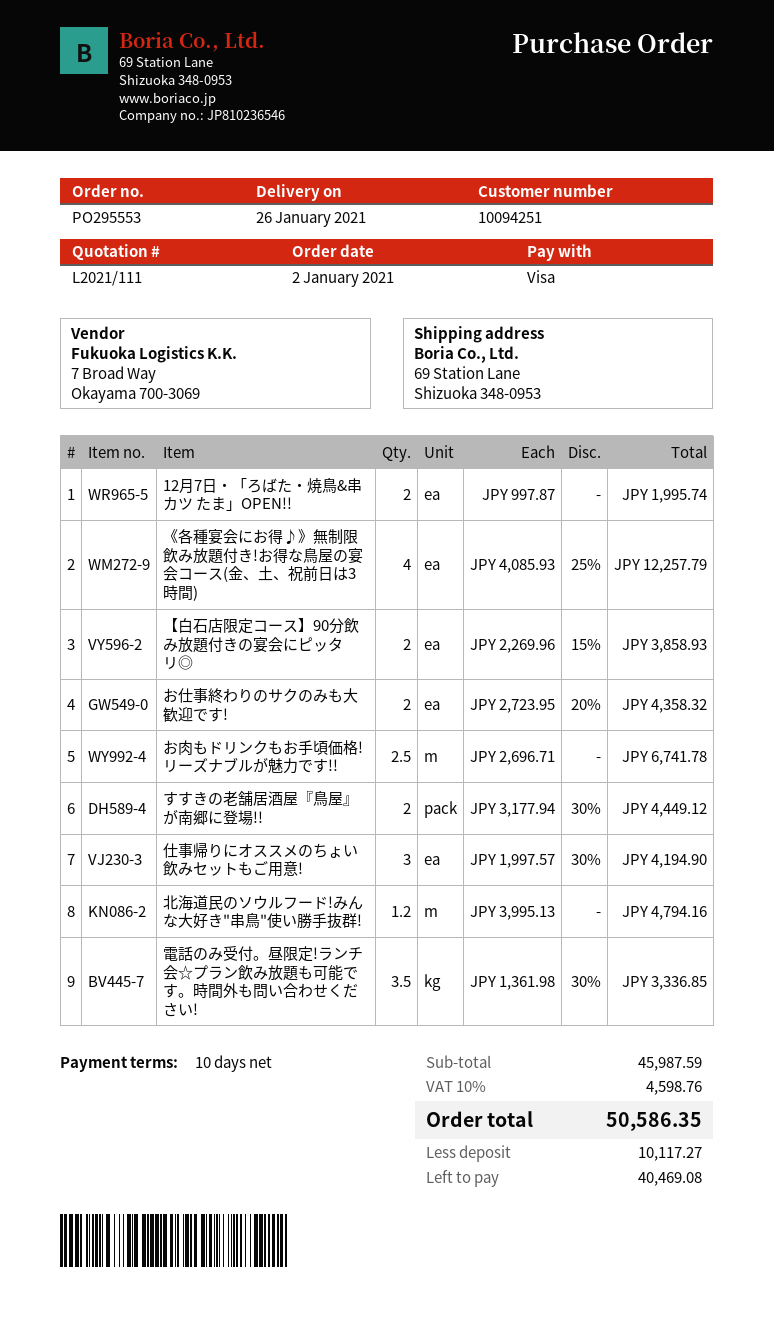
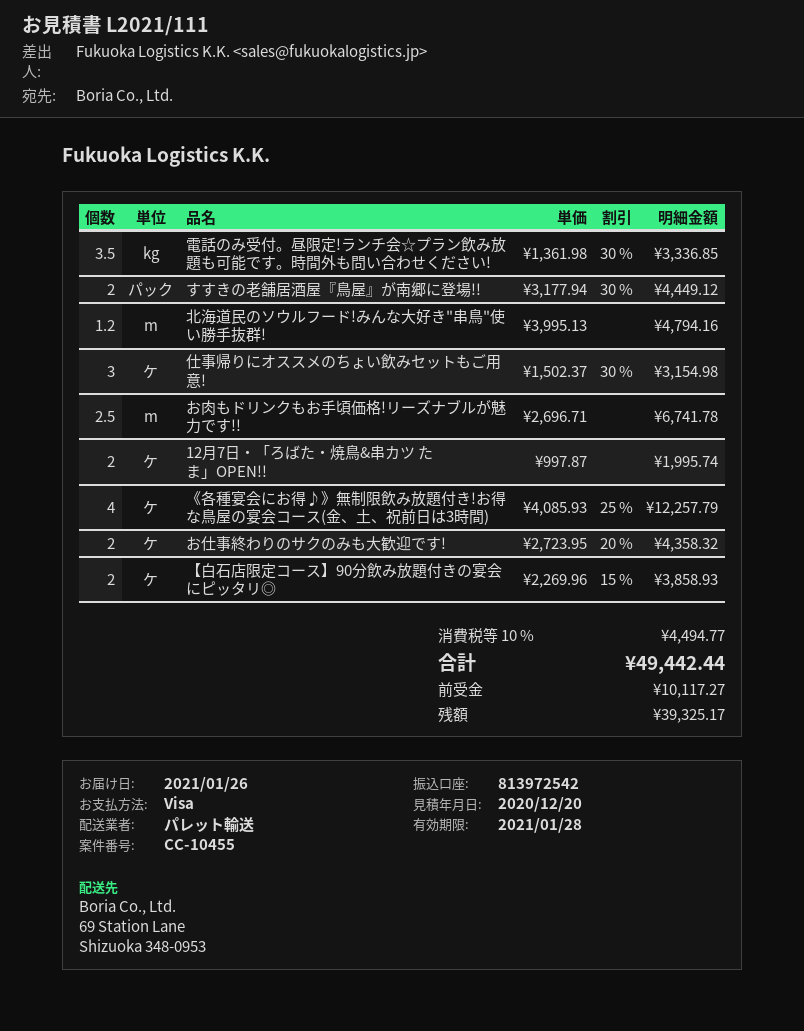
仕事帰りにオススメのちょい飲みセットもご用意!: 3 x 1997.57 - 30% = 4194.90 -> 3 x 1502.37 - 30% = 3154.98
tax: 10% = 4598.76 -> 10% = 4494.77
total: 50586.35 -> 49442.44
balance: 40469.08 -> 39325.17

